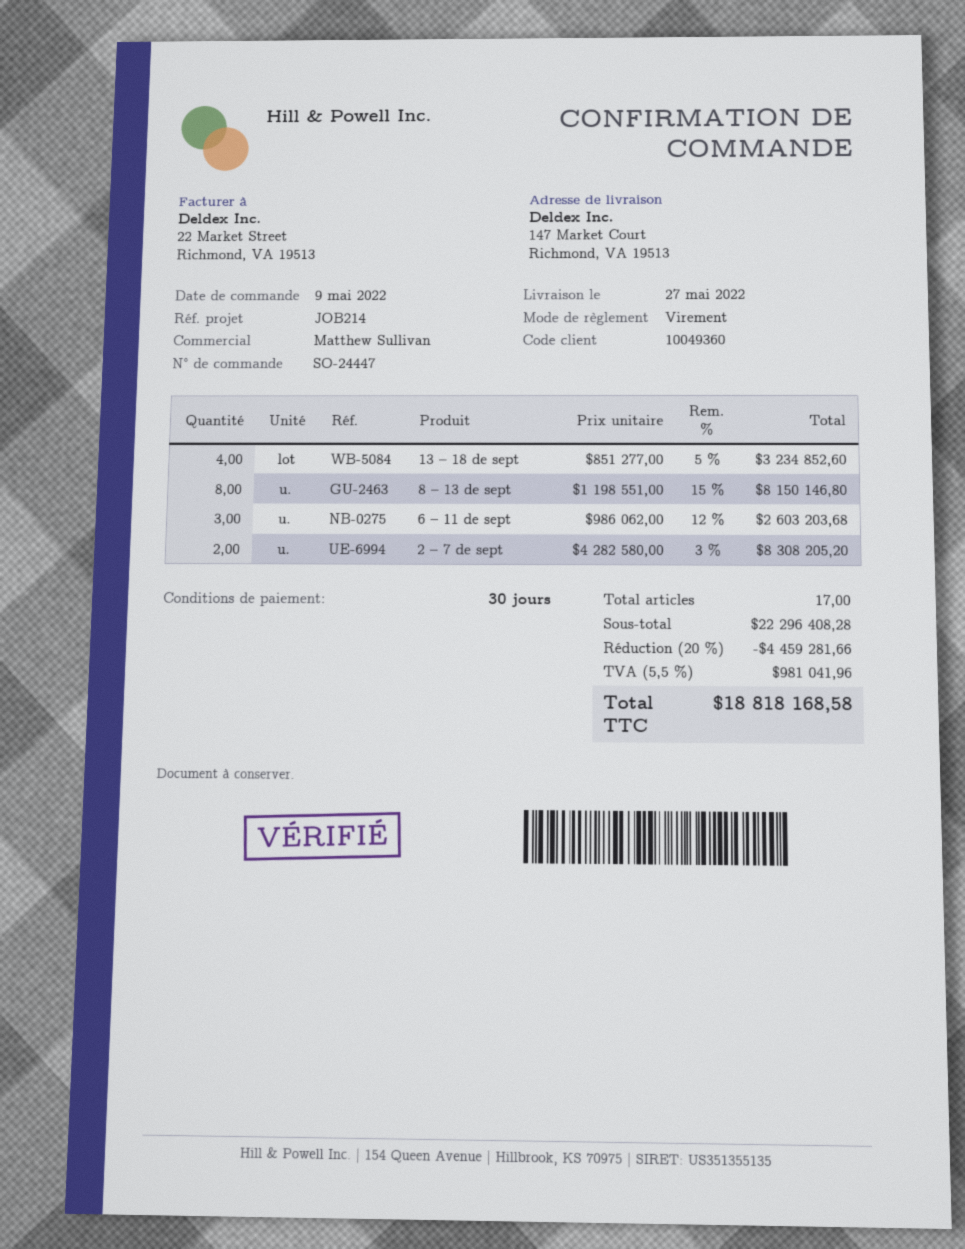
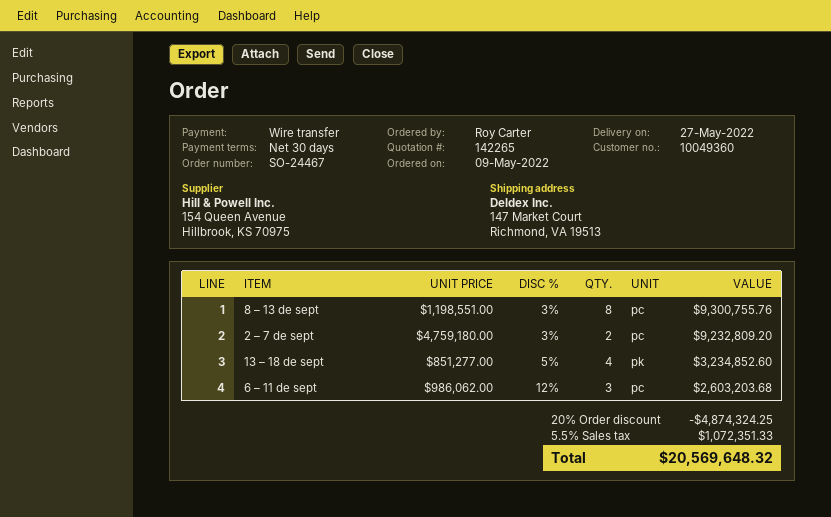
order number: SO-24447 -> SO-24467
8 – 13 de sept: 8 x 1198551.00 - 15% = 8150146.80 -> 8 x 1198551.00 - 3% = 9300755.76
2 – 7 de sept: 2 x 4282580.00 - 3% = 8308205.20 -> 2 x 4759180.00 - 3% = 9232809.20
discount: 20% = 4459281.66 -> 20% = 4874324.25
tax: 5.5% = 981041.96 -> 5.5% = 1072351.33
total: 18818168.58 -> 20569648.32

